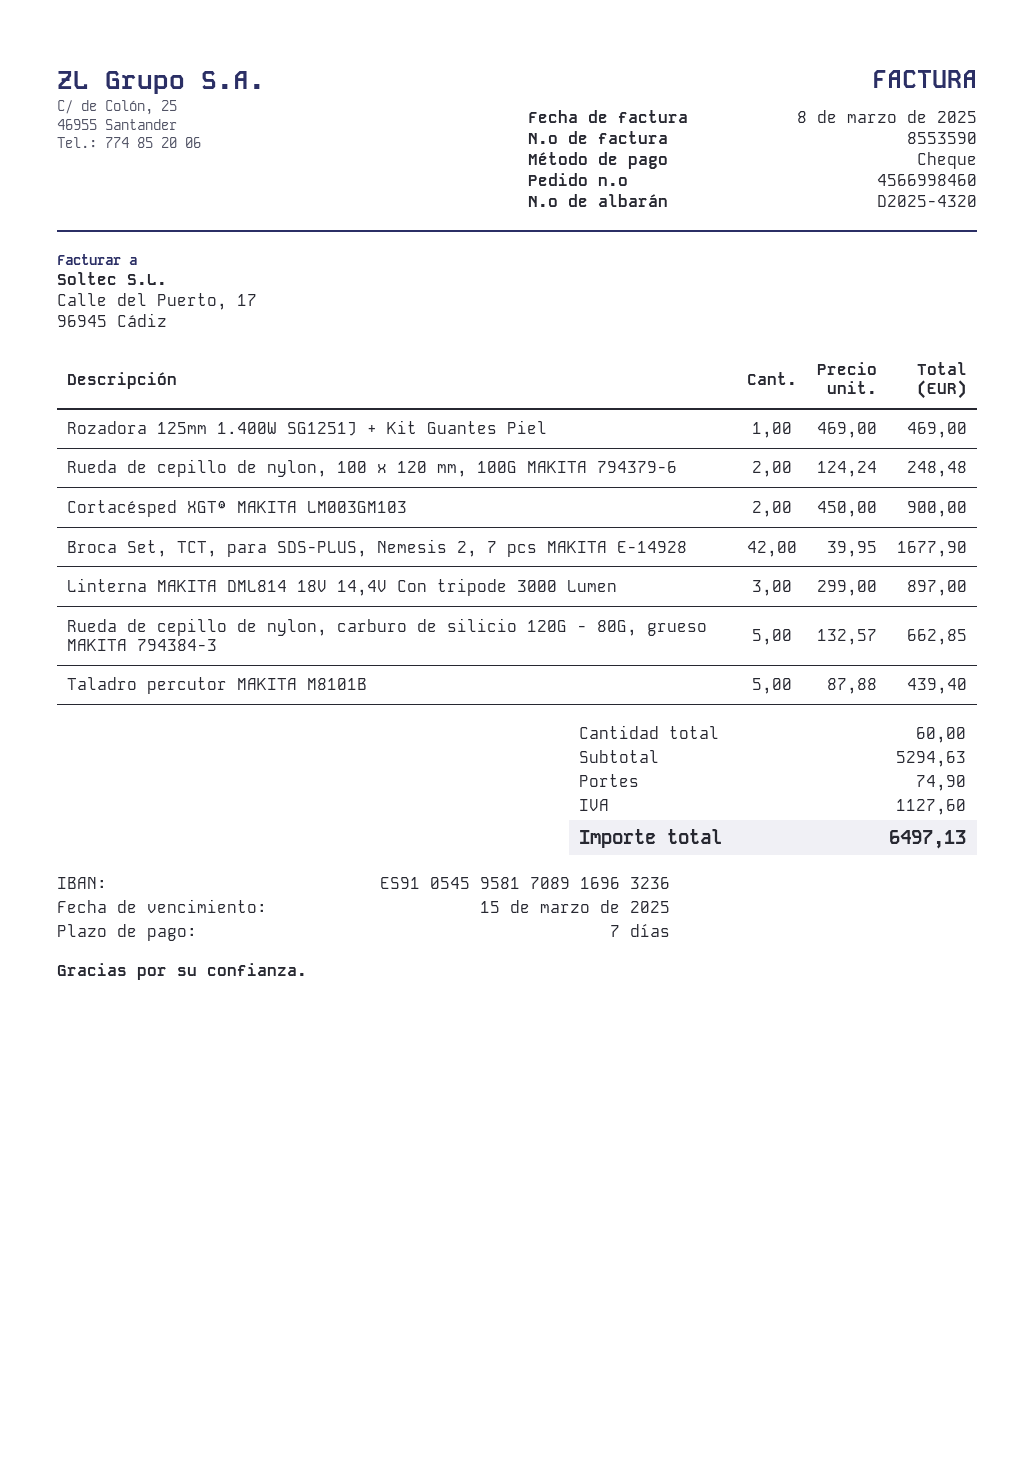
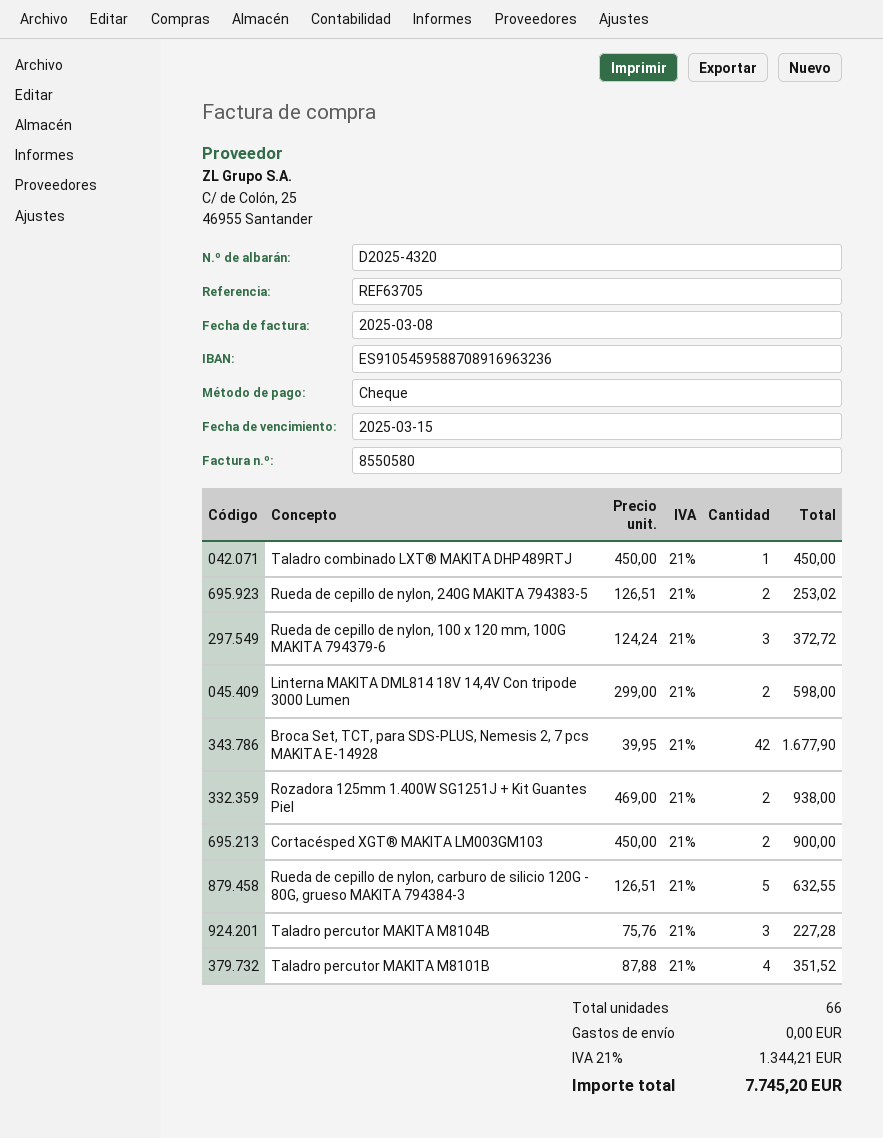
invoice number: 8553590 -> 8550580
bank account: ES9105459581708916963236 -> ES9105459588708916963236
Rozadora 125mm 1.400W SG1251J + Kit Guantes Piel: 1 x 469.00 = 469.00 -> 2 x 469.00 = 938.00
Rueda de cepillo de nylon, 100 x 120 mm, 100G MAKITA 794379-6: 2 x 124.24 = 248.48 -> 3 x 124.24 = 372.72
Linterna MAKITA DML814 18V 14,4V Con tripode 3000 Lumen: 3 x 299.00 = 897.00 -> 2 x 299.00 = 598.00
Rueda de cepillo de nylon, carburo de silicio 120G - 80G, grueso MAKITA 794384-3: 5 x 132.57 = 662.85 -> 5 x 126.51 = 632.55
Taladro percutor MAKITA M8101B: 5 x 87.88 = 439.40 -> 4 x 87.88 = 351.52
Taladro combinado LXT® MAKITA DHP489RTJ: none -> 1 x 450.00 = 450.00
Rueda de cepillo de nylon, 240G MAKITA 794383-5: none -> 2 x 126.51 = 253.02
Taladro percutor MAKITA M8104B: none -> 3 x 75.76 = 227.28
total quantity: 60 -> 66
shipping: 74.90 -> 0.00
tax: 1127.60 -> 1344.21
total: 6497.13 -> 7745.20

